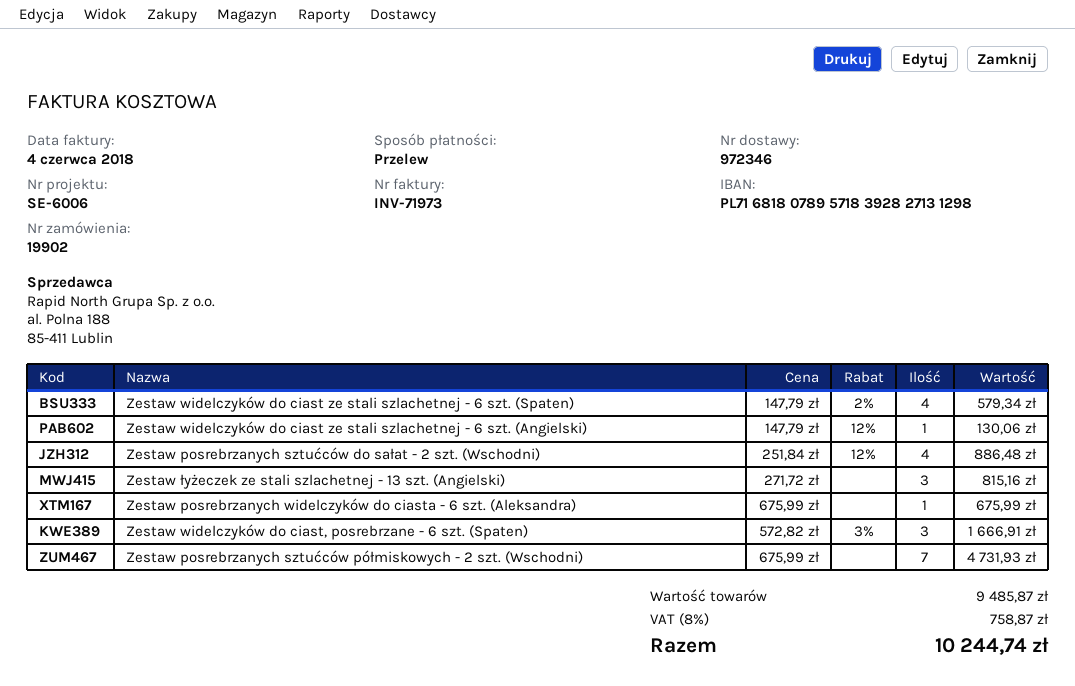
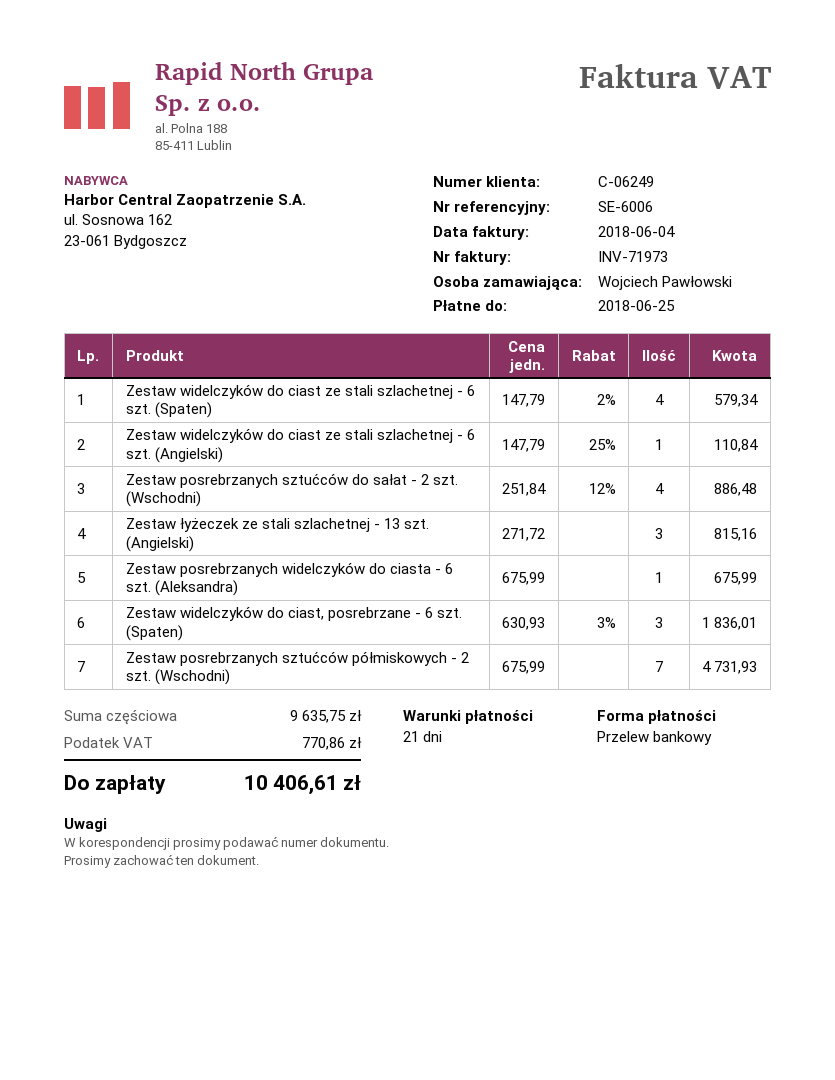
Zestaw widelczyków do ciast ze stali szlachetnej - 6 szt. (Angielski): 1 x 147.79 - 12% = 130.06 -> 1 x 147.79 - 25% = 110.84
Zestaw widelczyków do ciast, posrebrzane - 6 szt. (Spaten): 3 x 572.82 - 3% = 1666.91 -> 3 x 630.93 - 3% = 1836.01
subtotal: 9485.87 -> 9635.75
tax: 758.87 -> 770.86
total: 10244.74 -> 10406.61

